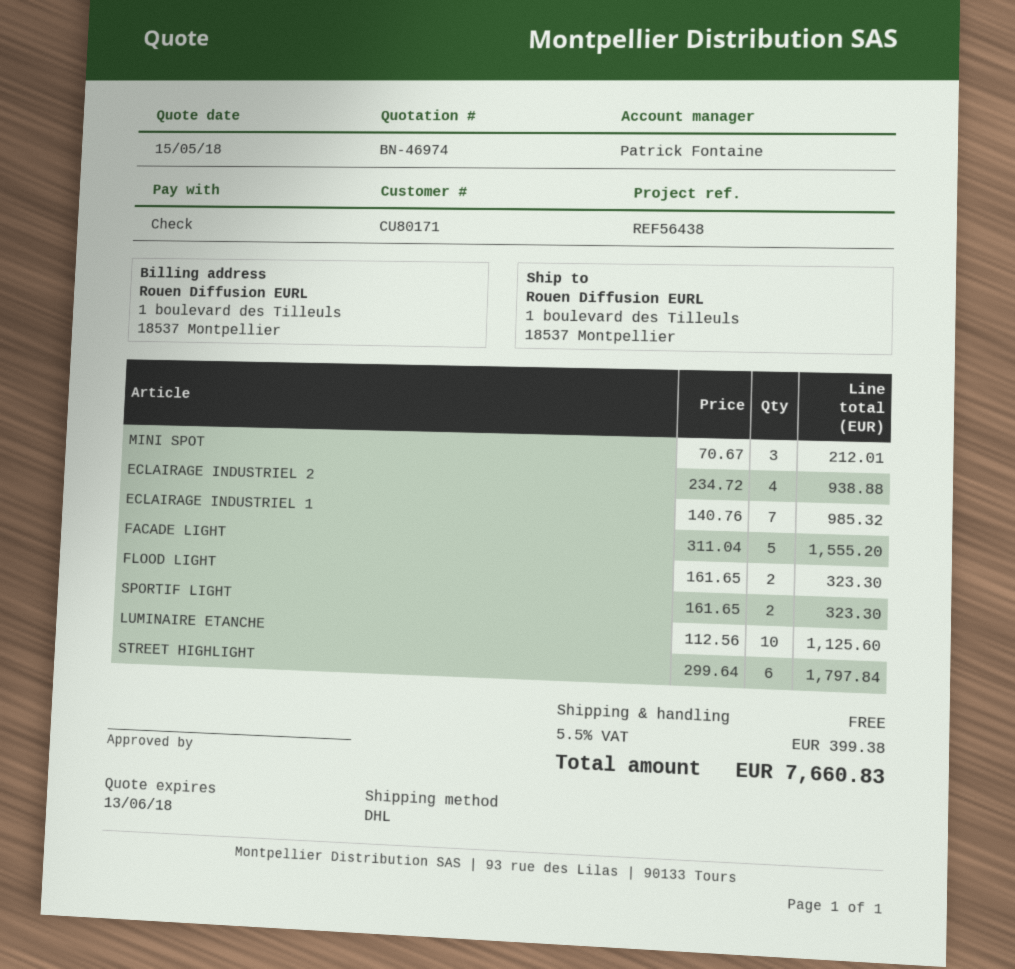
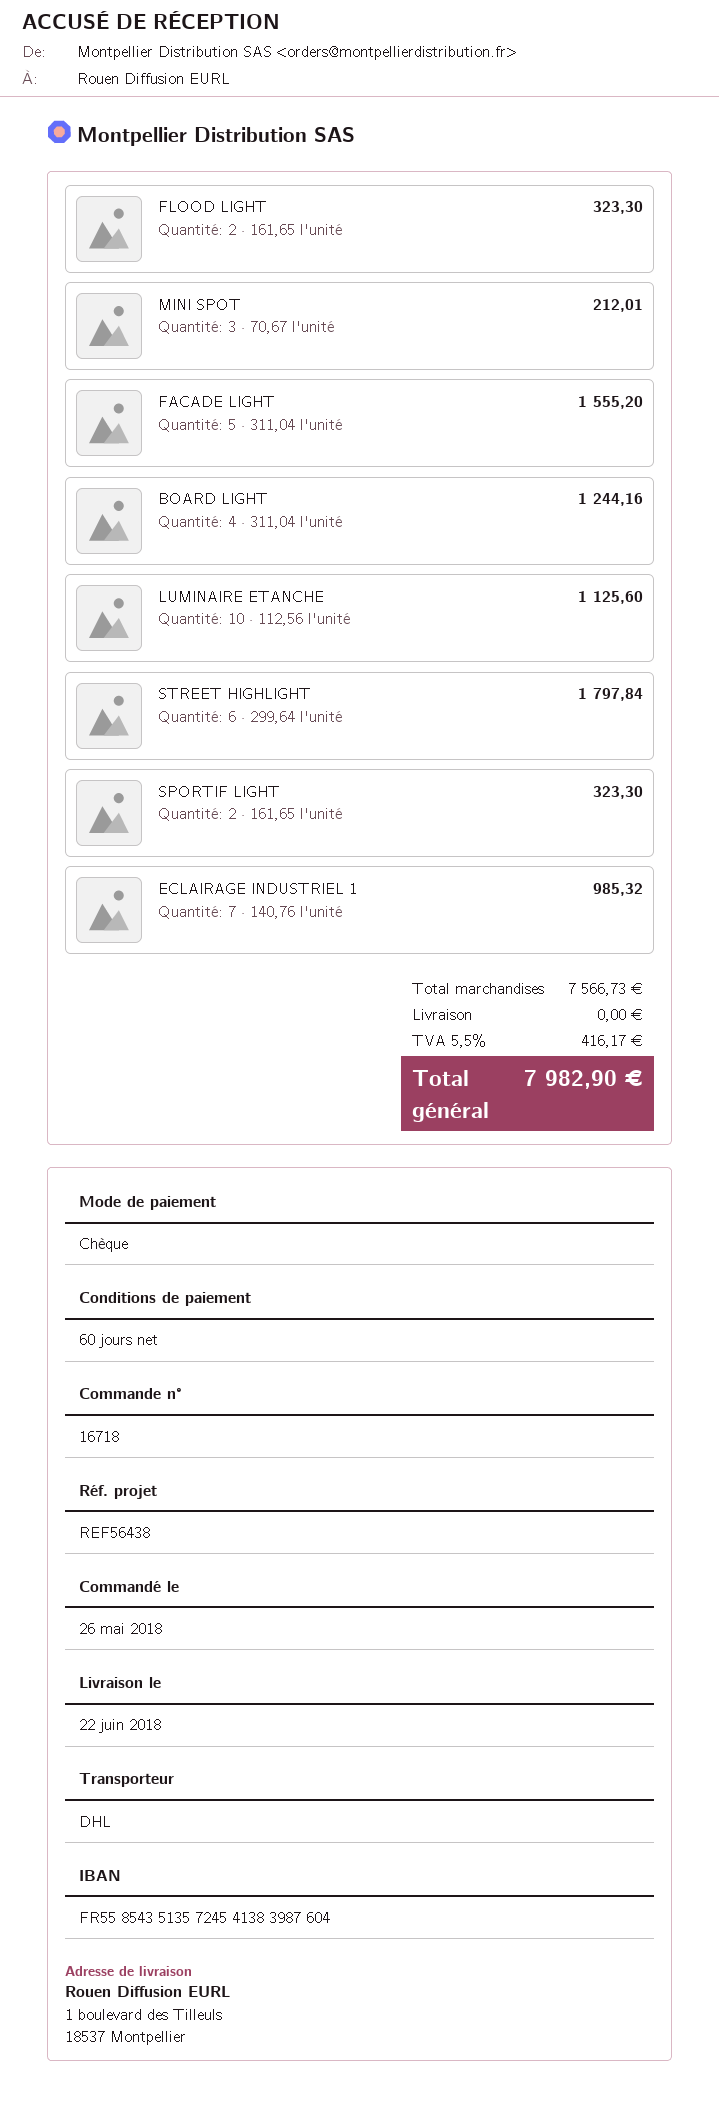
ECLAIRAGE INDUSTRIEL 2: 4 x 234.72 = 938.88 -> none
BOARD LIGHT: none -> 4 x 311.04 = 1244.16
tax: 5.5% = 399.38 -> 5.5% = 416.17
total: 7660.83 -> 7982.90

